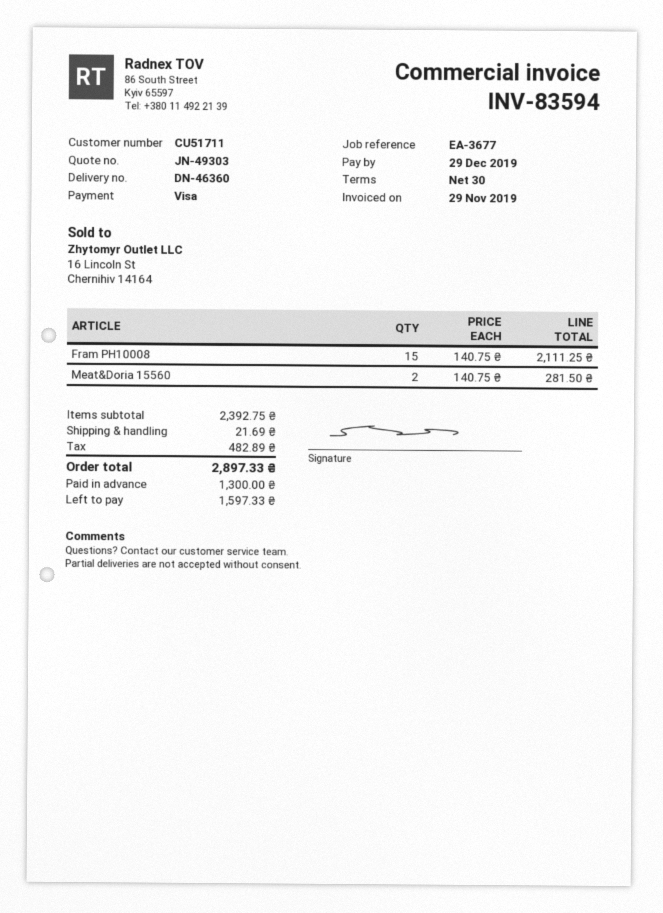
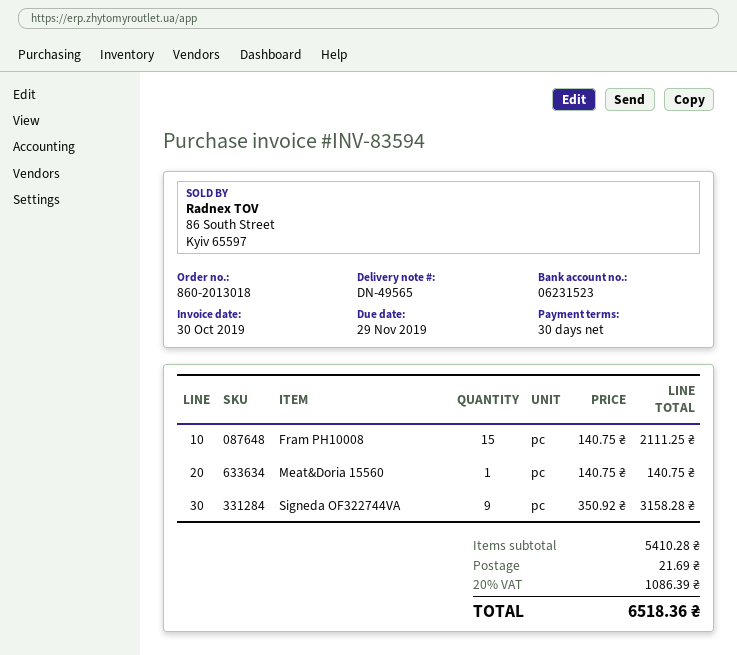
delivery note number: DN-46360 -> DN-49565
invoice date: 2019-11-29 -> 2019-10-30
due date: 2019-12-29 -> 2019-11-29
Meat&Doria 15560: 2 x 140.75 = 281.50 -> 1 x 140.75 = 140.75
Signeda OF322744VA: none -> 9 x 350.92 = 3158.28
subtotal: 2392.75 -> 5410.28
tax: 482.89 -> 1086.39
total: 2897.33 -> 6518.36

